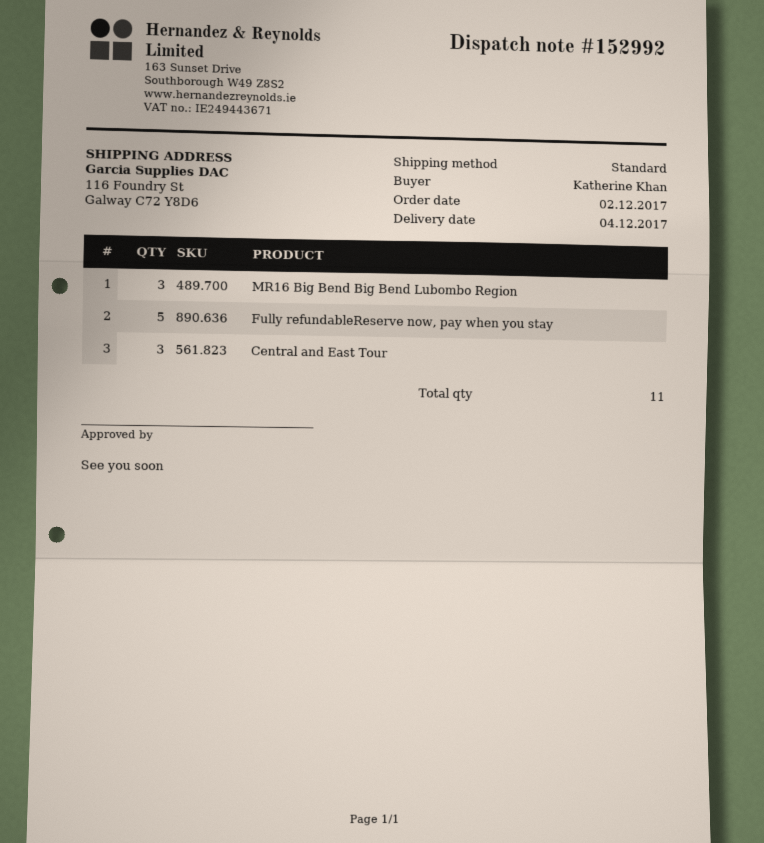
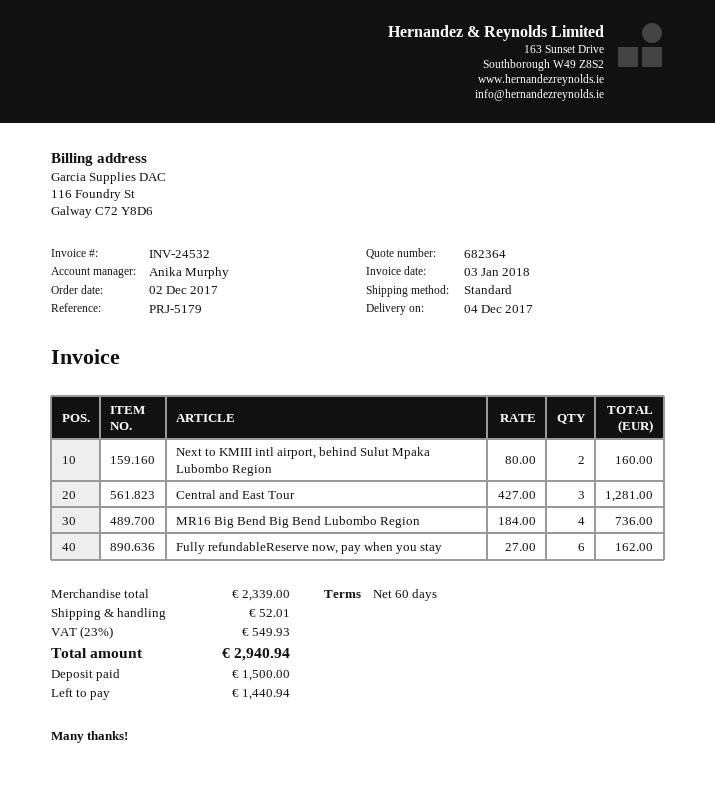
MR16 Big Bend Big Bend Lubombo Region: 3 -> 4
Fully refundableReserve now, pay when you stay: 5 -> 6
Next to KMIII intl airport, behind Sulut Mpaka Lubombo Region: none -> 2

